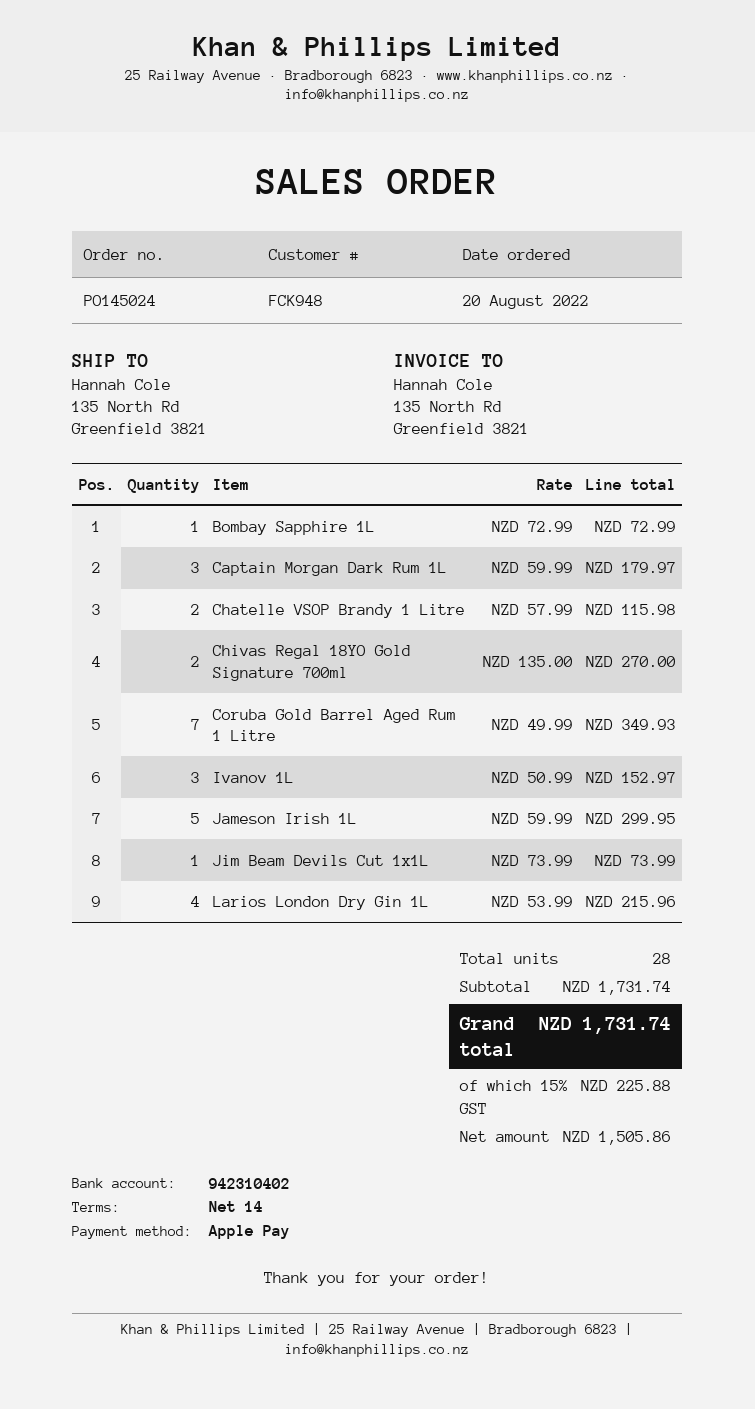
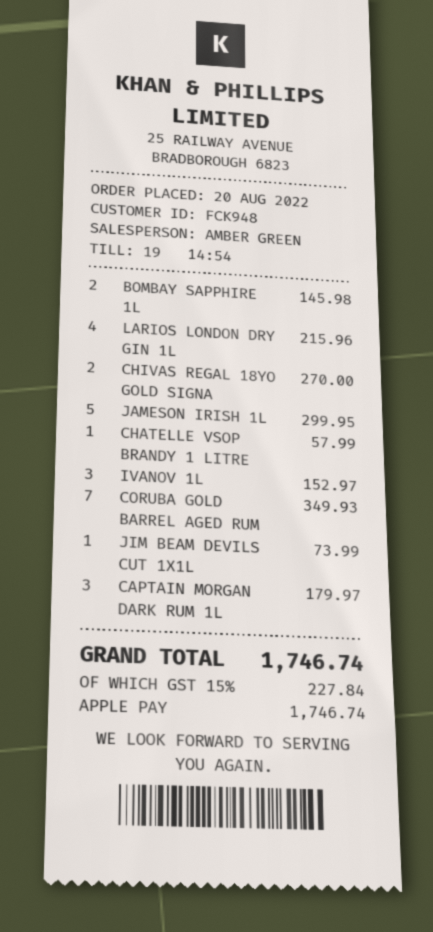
Bombay Sapphire 1L: 1 for 72.99 -> 2 for 145.98
Chatelle VSOP Brandy 1 Litre: 2 for 115.98 -> 1 for 57.99
tax: 15% = 225.88 -> 15% = 227.84
total: 1731.74 -> 1746.74

